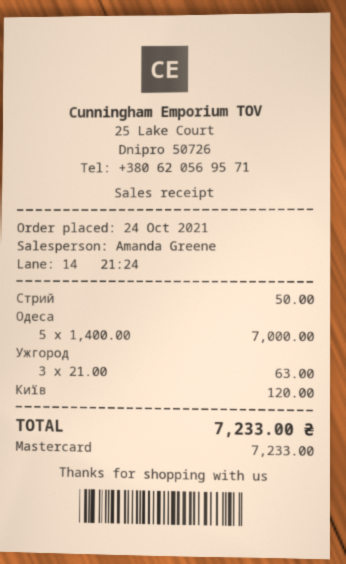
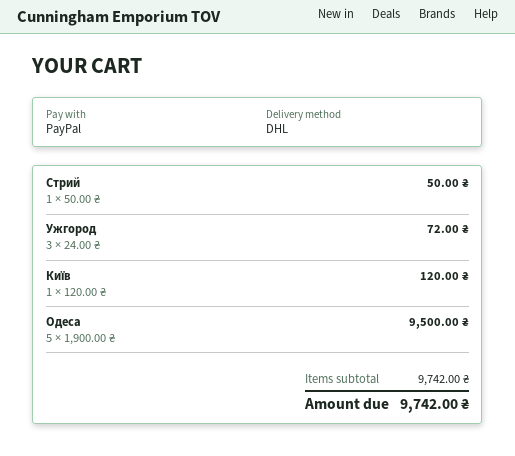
payment method: Mastercard -> PayPal
Одеса: 5 x 1400.00 = 7000.00 -> 5 x 1900.00 = 9500.00
Ужгород: 3 x 21.00 = 63.00 -> 3 x 24.00 = 72.00
total: 7233.00 -> 9742.00

